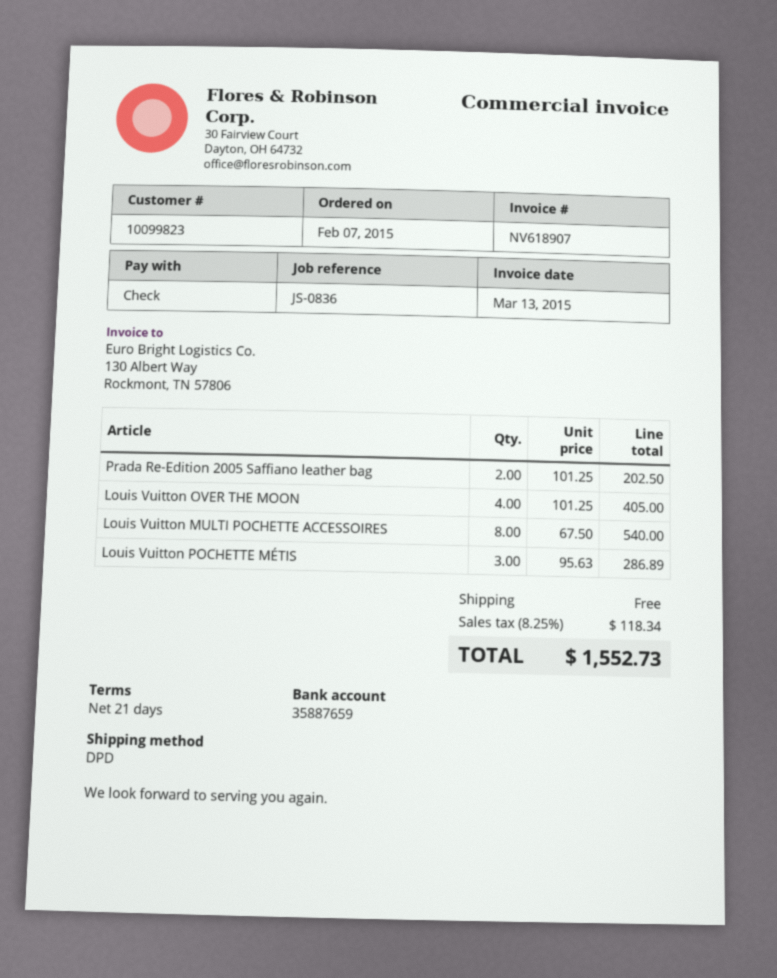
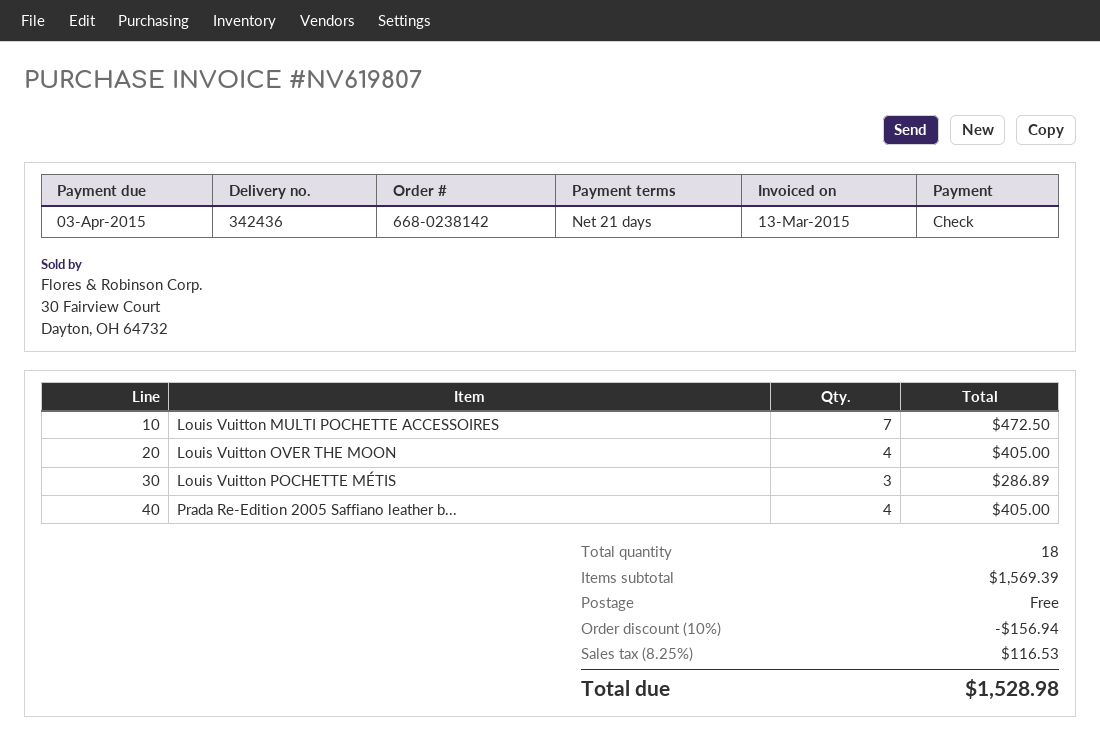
invoice number: NV618907 -> NV619807
Prada Re-Edition 2005 Saffiano leather bag: 2 for 202.50 -> 4 for 405.00
Louis Vuitton MULTI POCHETTE ACCESSOIRES: 8 for 540.00 -> 7 for 472.50
discount: none -> 10% = 156.94
tax: 8.25% = 118.34 -> 8.25% = 116.53
total: 1552.73 -> 1528.98

